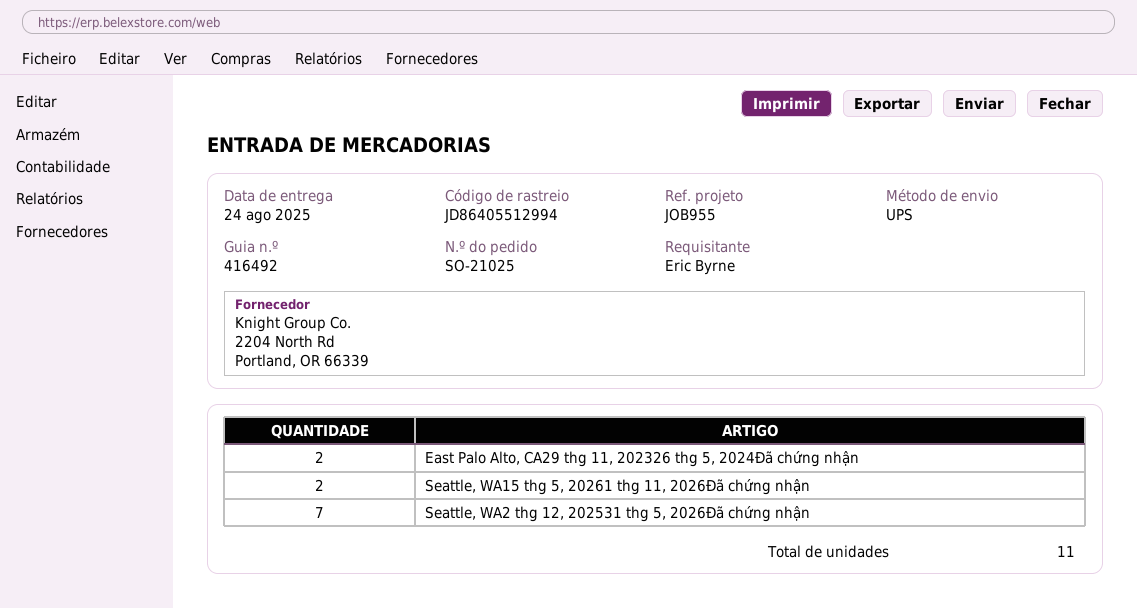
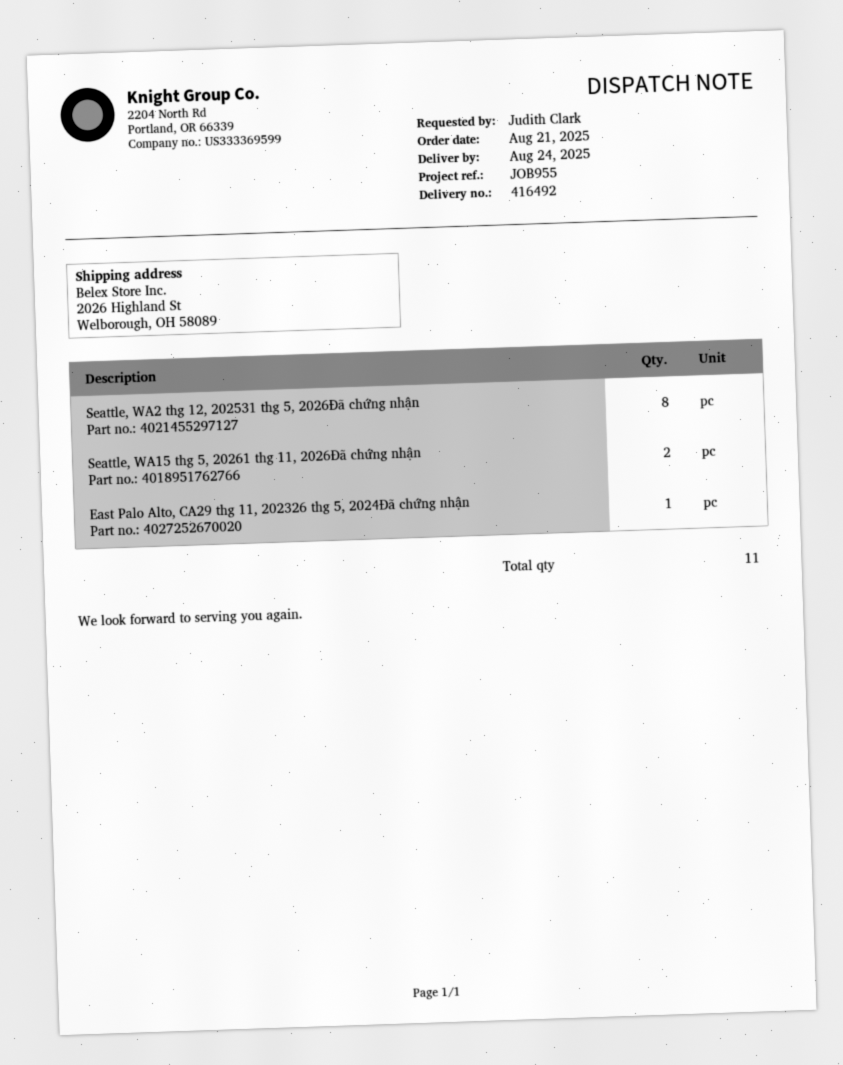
ordered by: Eric Byrne -> Judith Clark
East Palo Alto, CA29 thg 11, 202326 thg 5, 2024Đã chứng nhận: 2 -> 1
Seattle, WA2 thg 12, 202531 thg 5, 2026Đã chứng nhận: 7 -> 8

